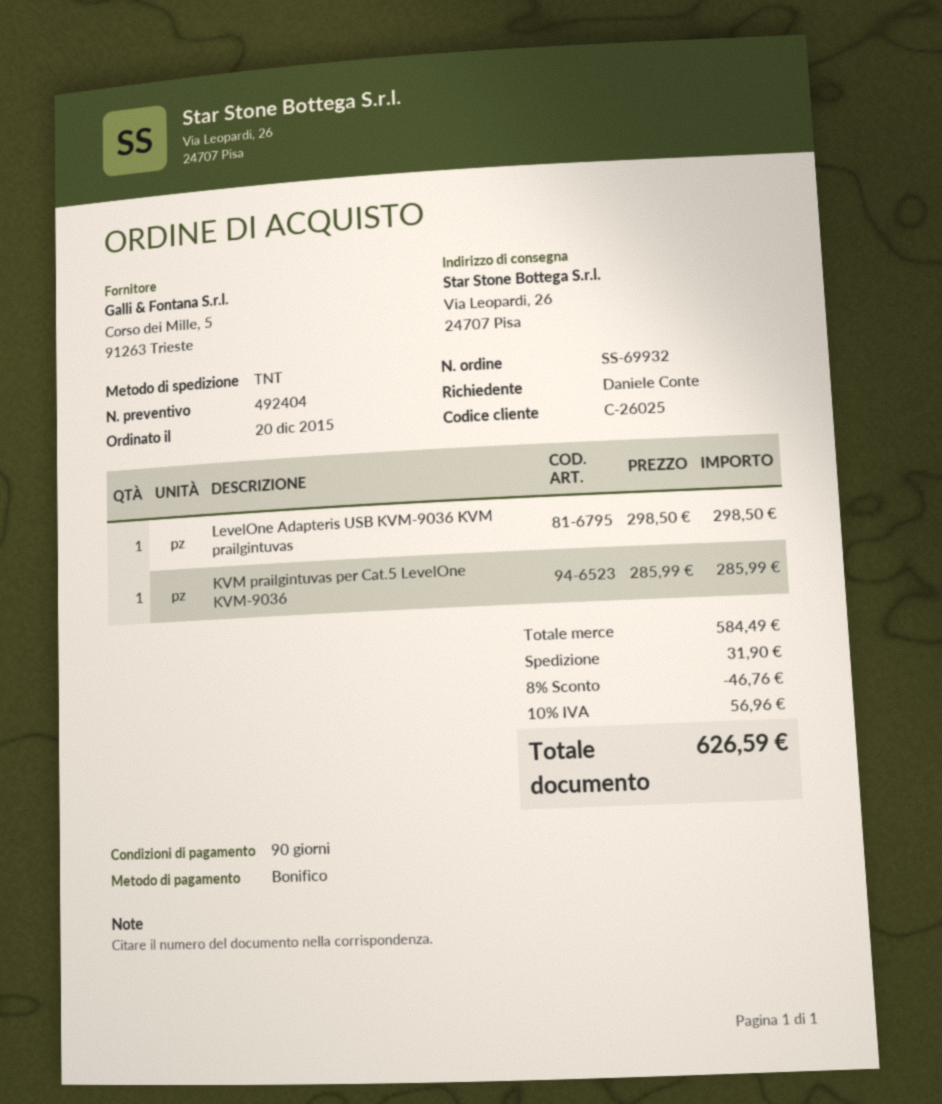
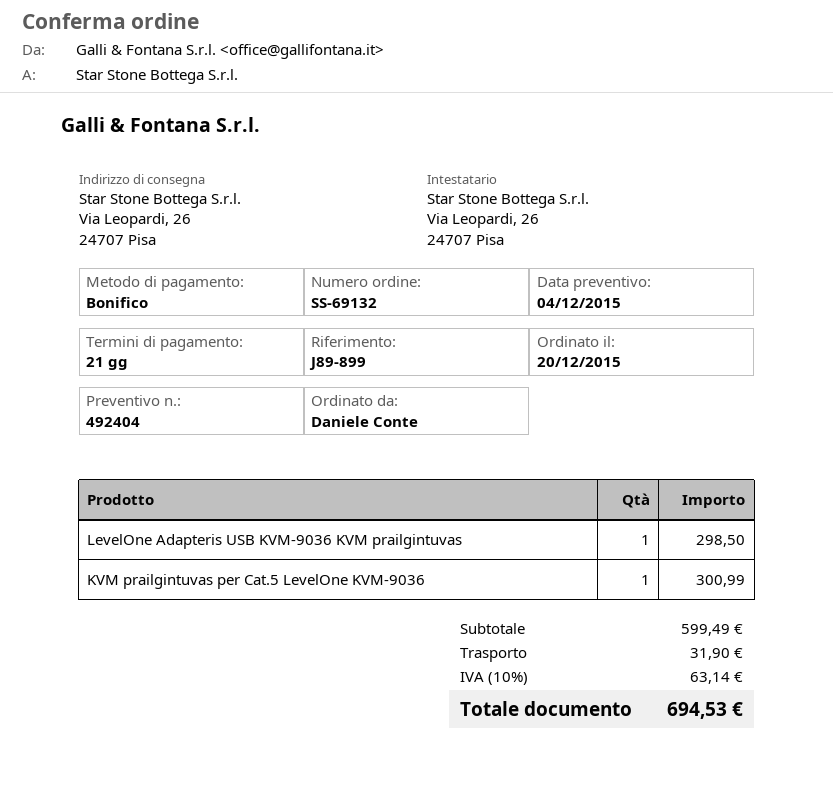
order number: SS-69932 -> SS-69132
payment terms: 90 days -> 21 days
KVM prailgintuvas per Cat.5 LevelOne KVM-9036: 1 for 285.99 -> 1 for 300.99
subtotal: 584.49 -> 599.49
discount: 8% = 46.76 -> none
tax: 10% = 56.96 -> 10% = 63.14
total: 626.59 -> 694.53

